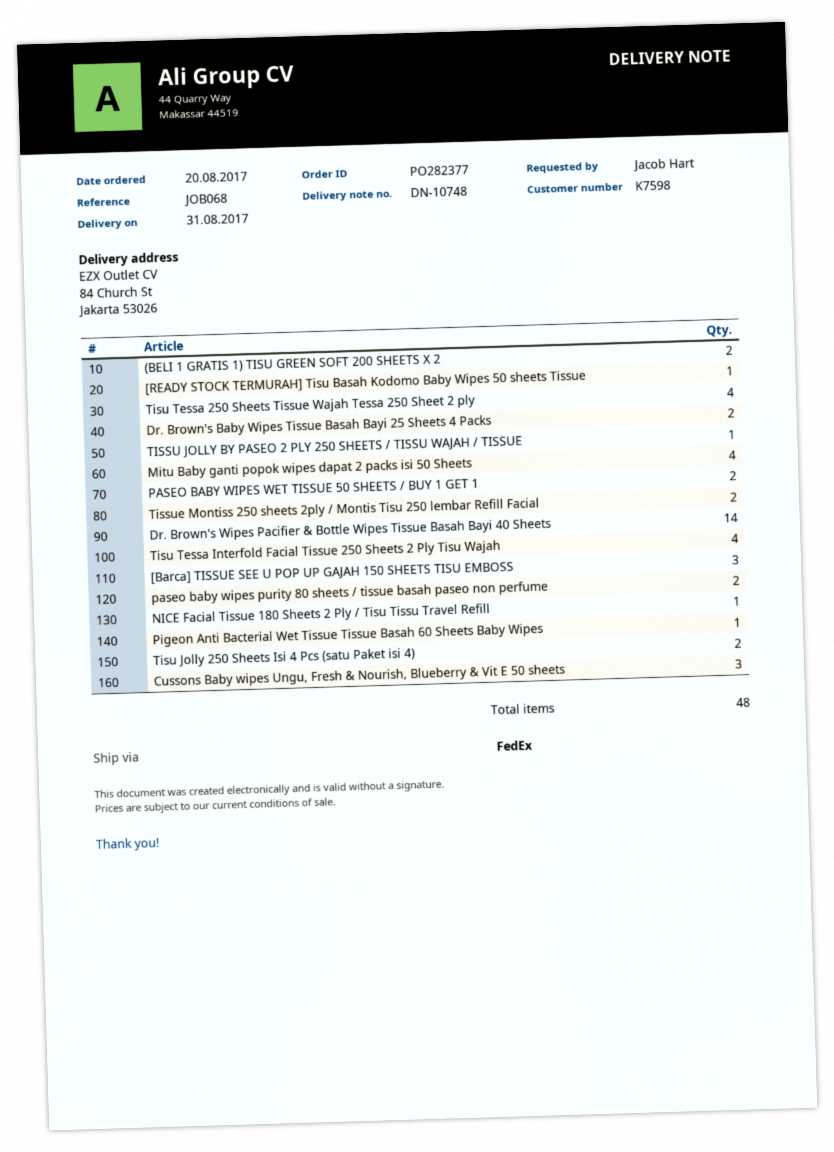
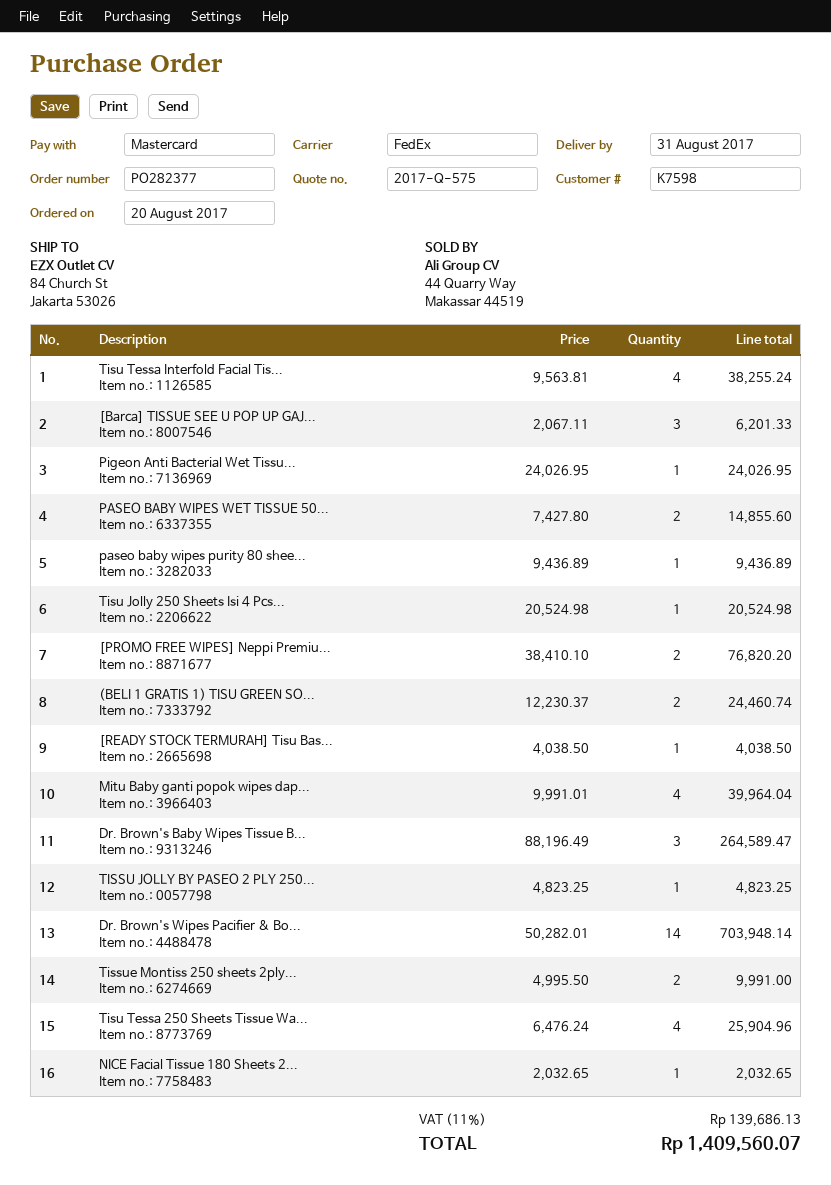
Dr. Brown's Baby Wipes Tissue Basah Bayi 25 Sheets 4 Packs: 2 -> 3
paseo baby wipes purity 80 sheets / tissue basah paseo non perfume: 2 -> 1
Tisu Jolly 250 Sheets Isi 4 Pcs (satu Paket isi 4): 2 -> 1
Cussons Baby wipes Ungu, Fresh & Nourish, Blueberry & Vit E 50 sheets: 3 -> none
[PROMO FREE WIPES] Neppi Premiu...: none -> 2

